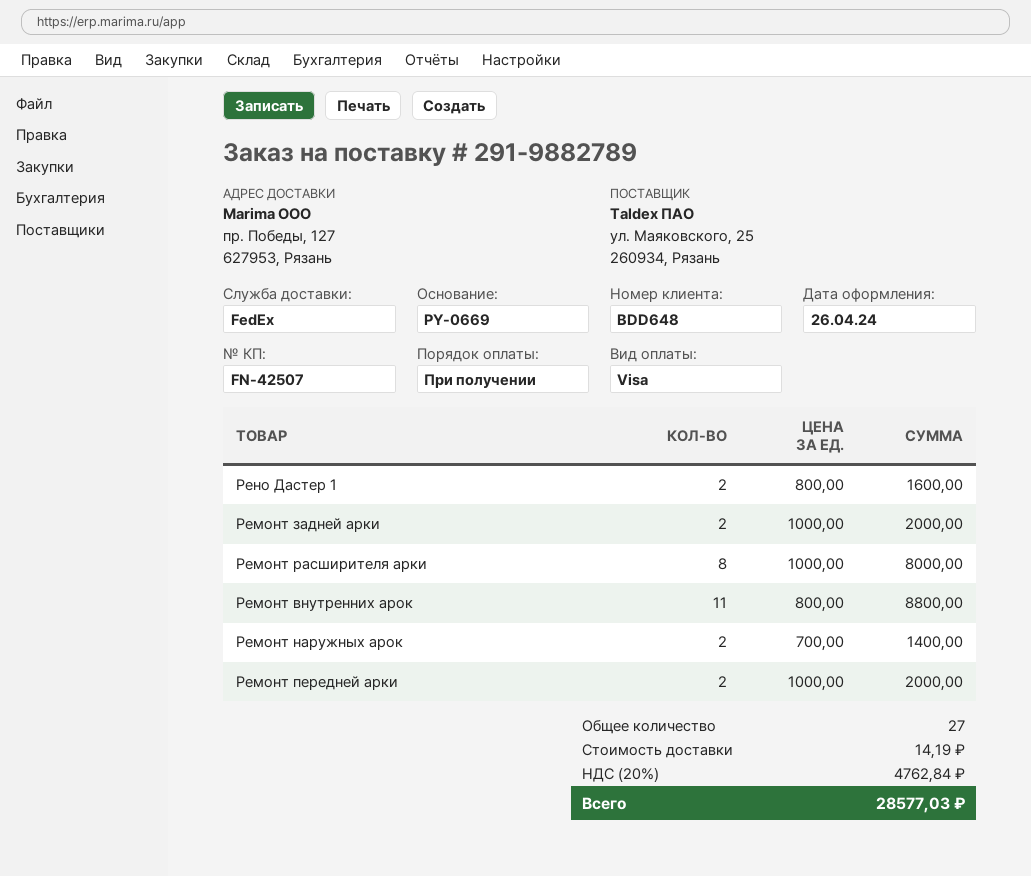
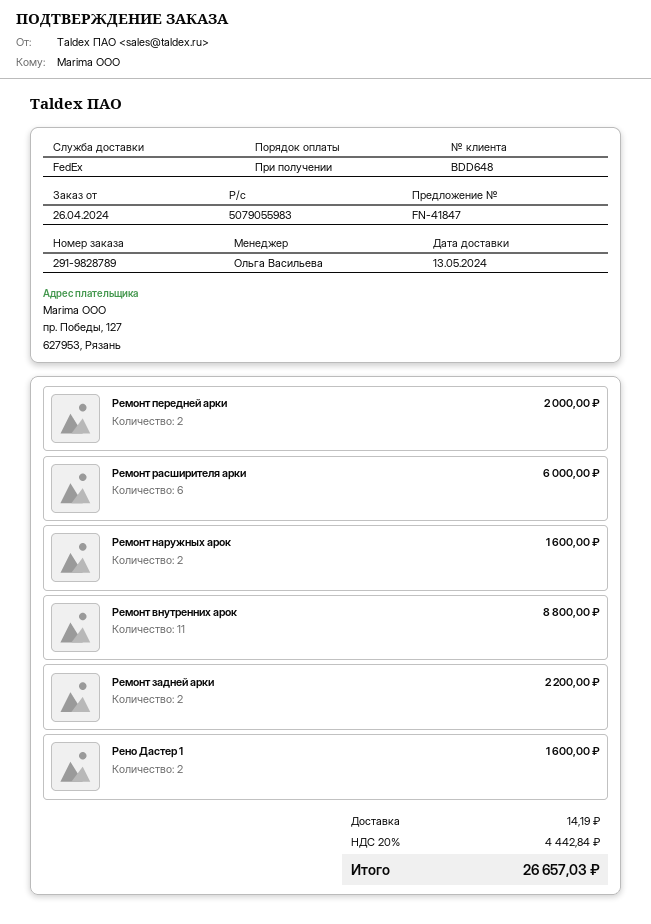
quote number: FN-42507 -> FN-41847
order number: 291-9882789 -> 291-9828789
Ремонт задней арки: 2 for 2000.00 -> 2 for 2200.00
Ремонт расширителя арки: 8 for 8000.00 -> 6 for 6000.00
Ремонт наружных арок: 2 for 1400.00 -> 2 for 1600.00
tax: 20% = 4762.84 -> 20% = 4442.84
total: 28577.03 -> 26657.03

